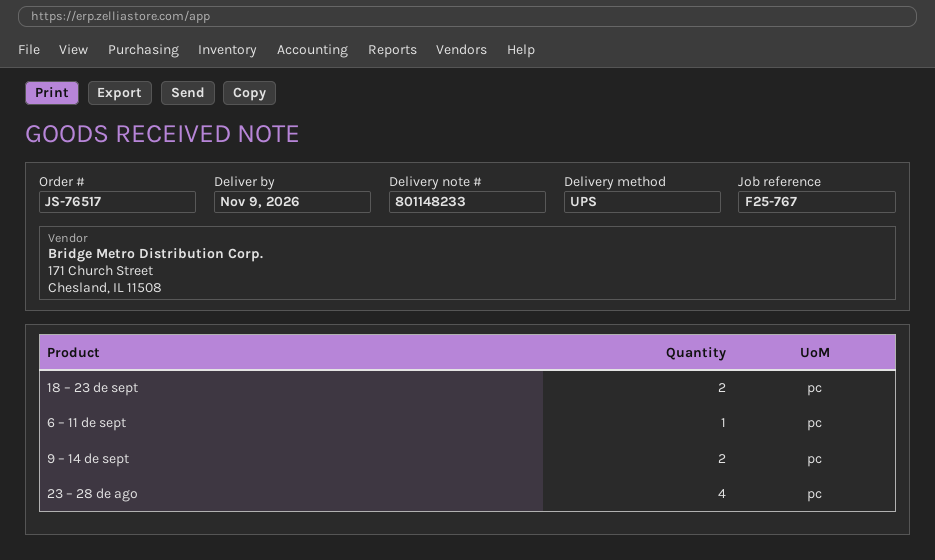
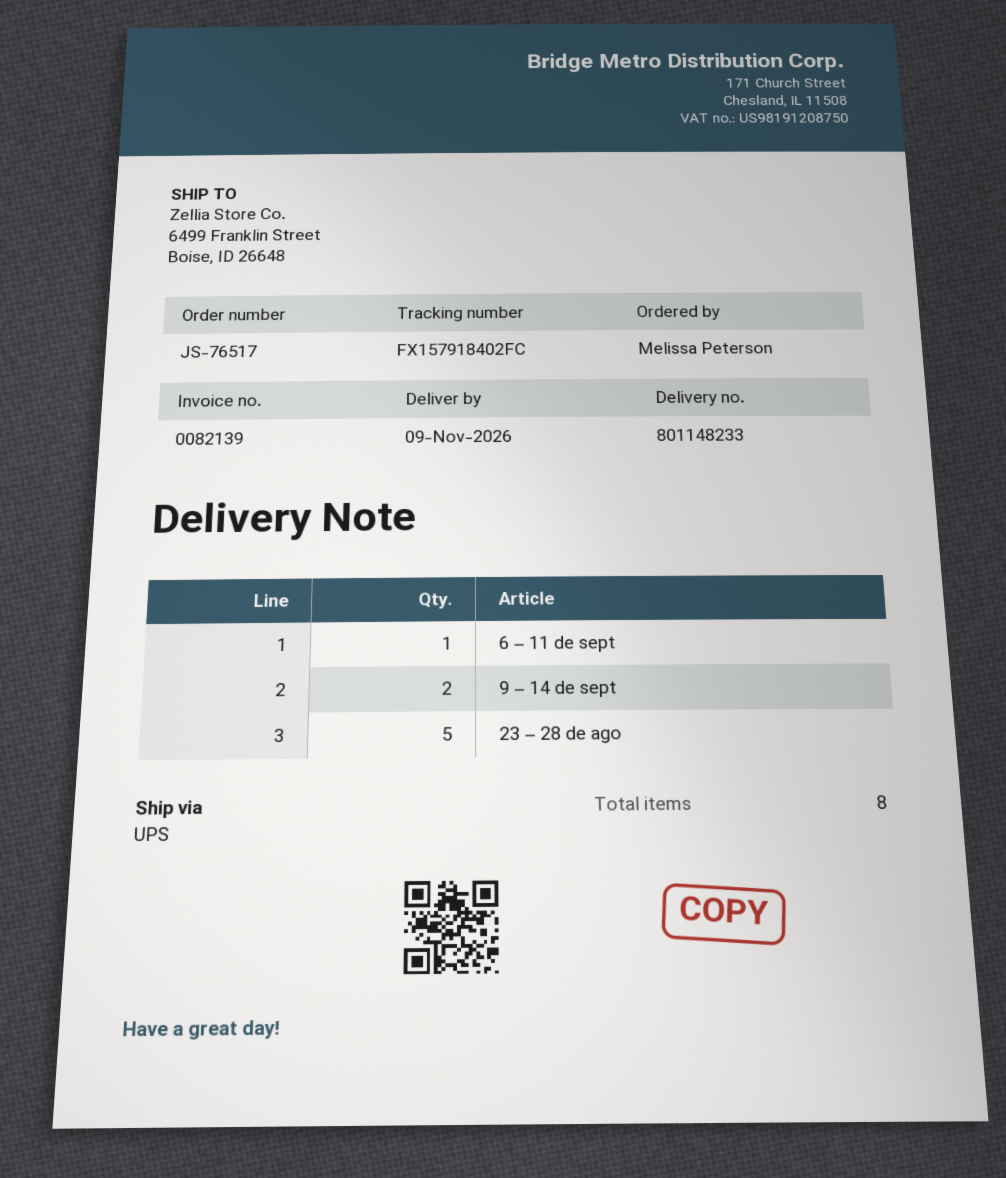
18 – 23 de sept: 2 -> none
23 – 28 de ago: 4 -> 5

